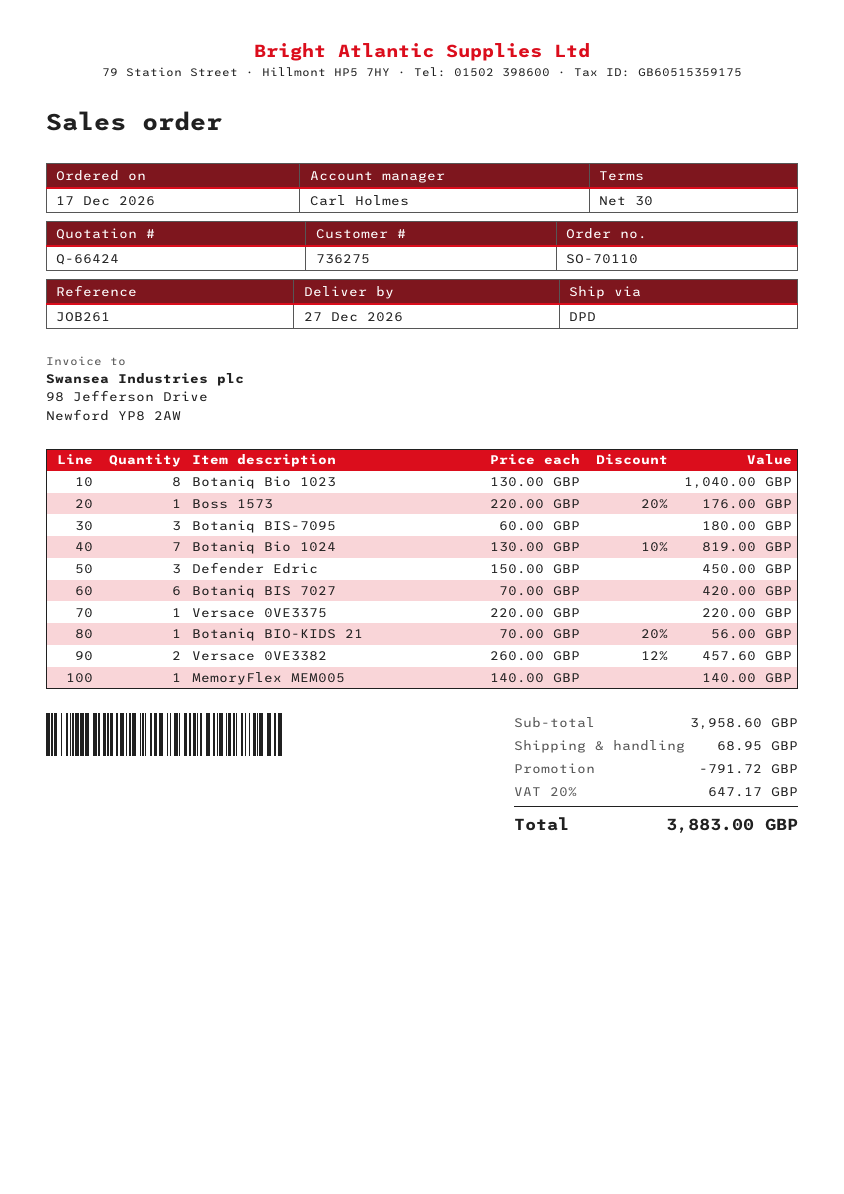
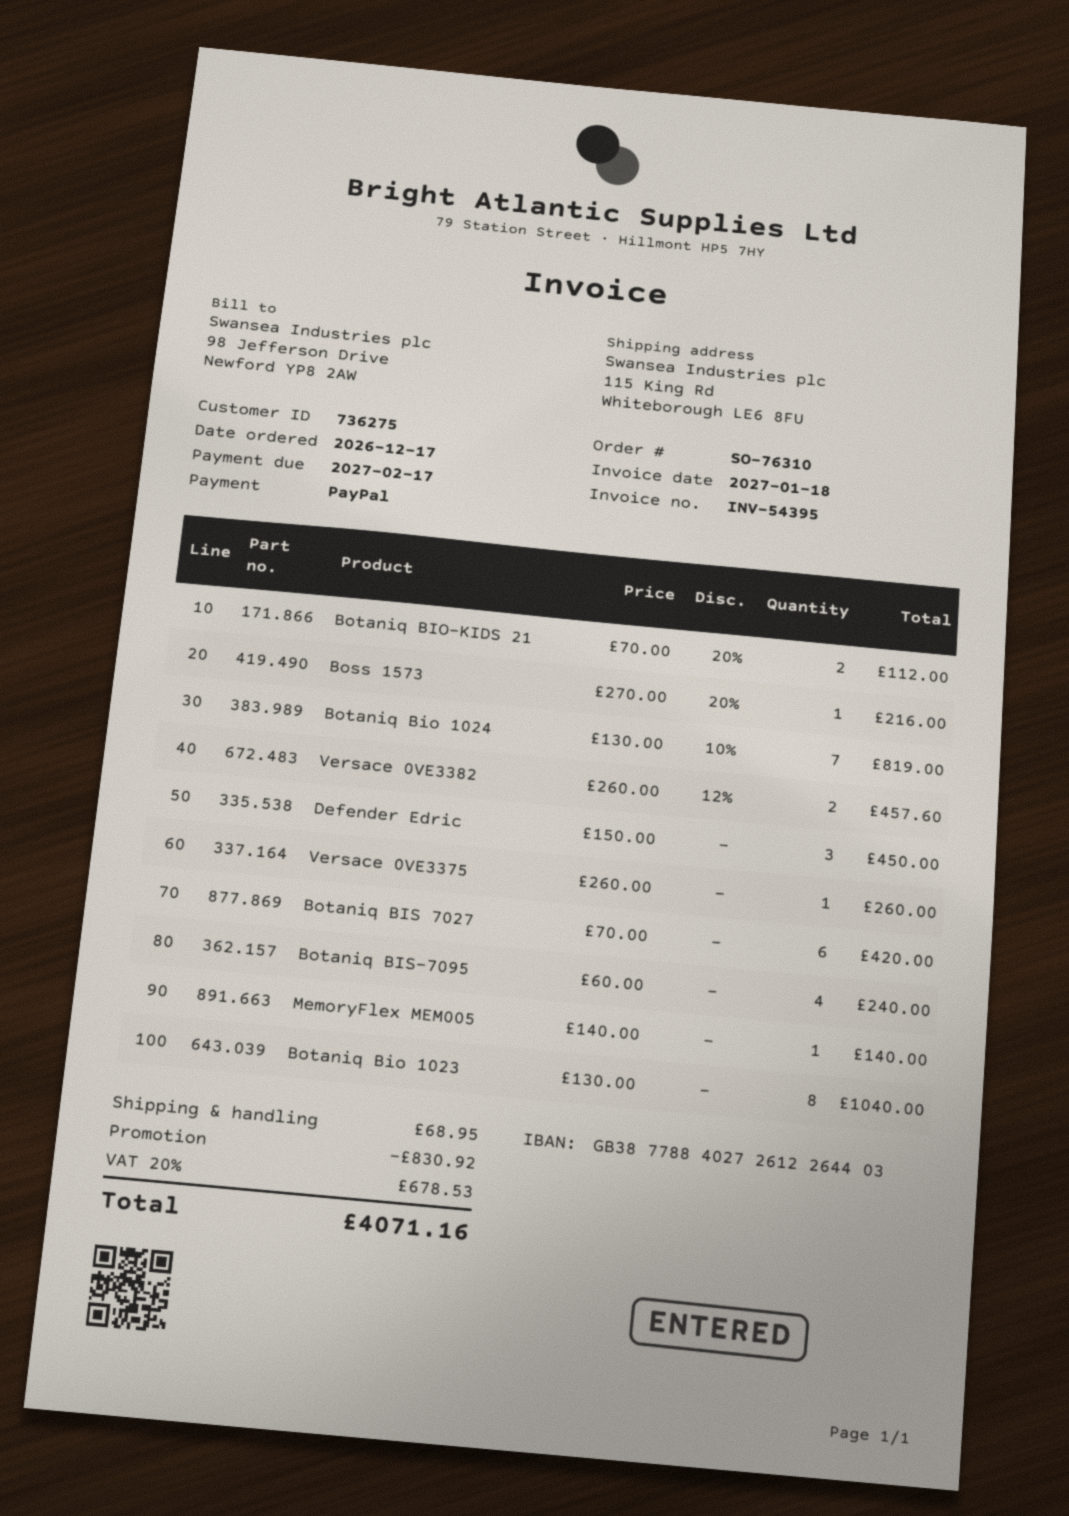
order number: SO-70110 -> SO-76310
Boss 1573: 1 x 220.00 - 20% = 176.00 -> 1 x 270.00 - 20% = 216.00
Botaniq BIS-7095: 3 x 60.00 = 180.00 -> 4 x 60.00 = 240.00
Versace 0VE3375: 1 x 220.00 = 220.00 -> 1 x 260.00 = 260.00
Botaniq BIO-KIDS 21: 1 x 70.00 - 20% = 56.00 -> 2 x 70.00 - 20% = 112.00
discount: 791.72 -> 830.92
tax: 20% = 647.17 -> 20% = 678.53
total: 3883.00 -> 4071.16

